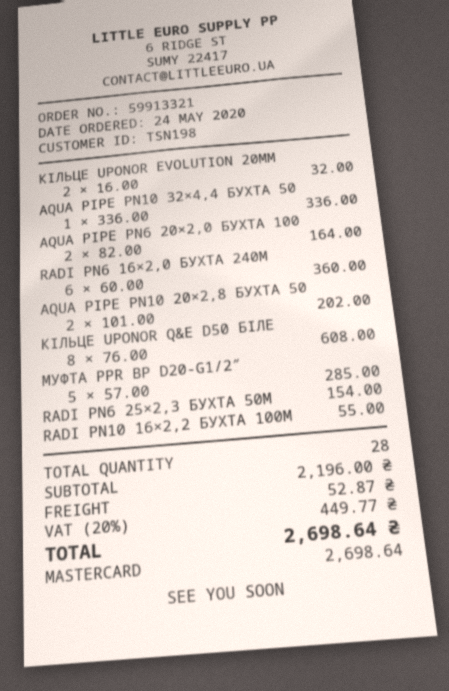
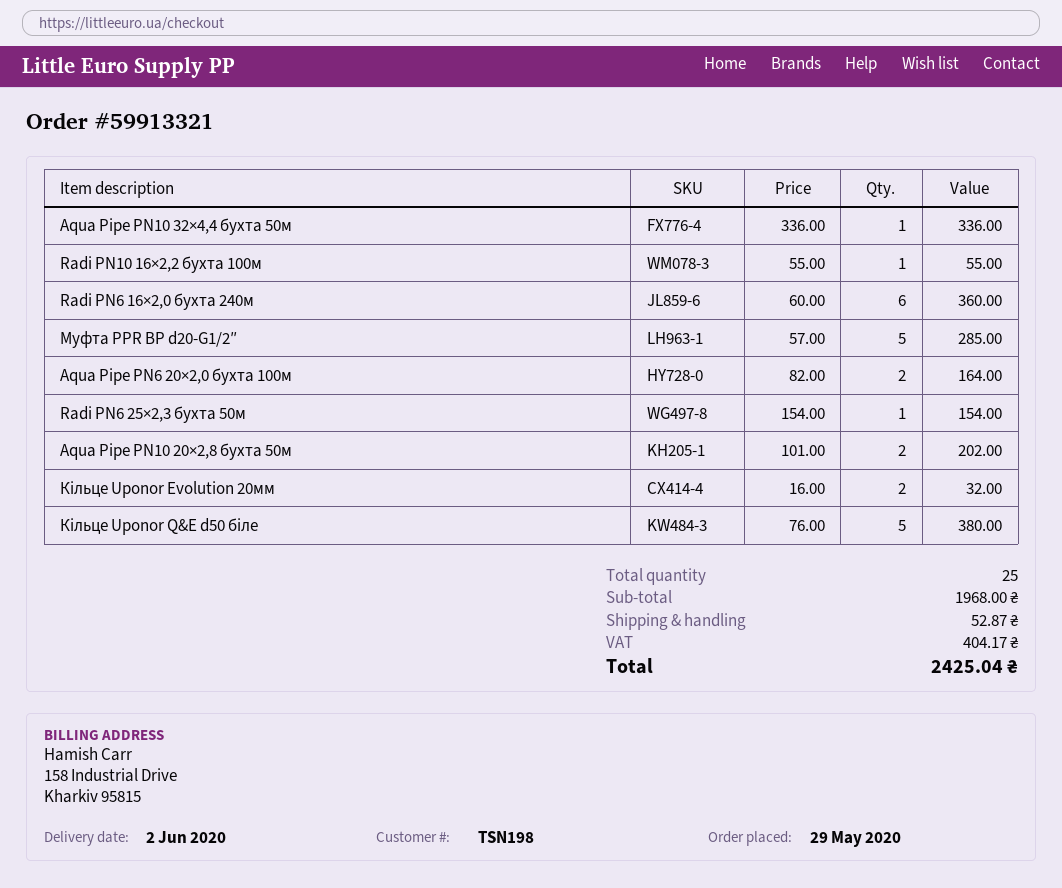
order date: 2020-05-24 -> 2020-05-29
КІЛЬЦЕ UPONOR Q&E D50 БІЛЕ: 8 x 76.00 = 608.00 -> 5 x 76.00 = 380.00
total quantity: 28 -> 25
subtotal: 2196.00 -> 1968.00
tax: 449.77 -> 404.17
total: 2698.64 -> 2425.04

